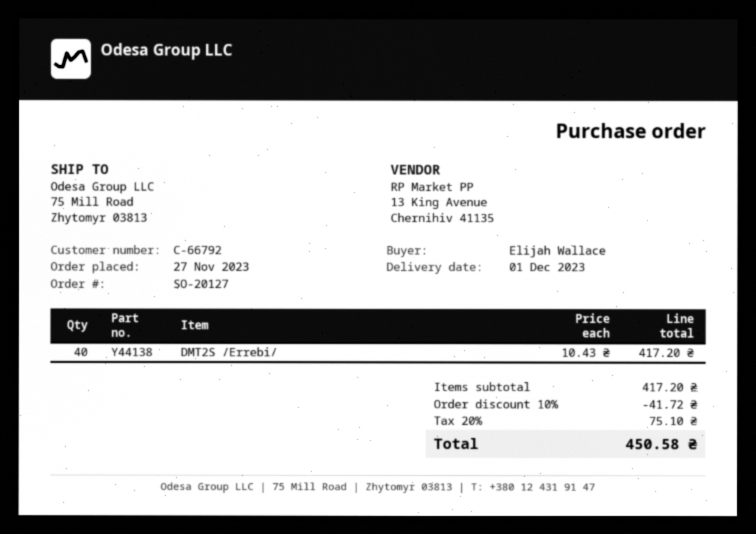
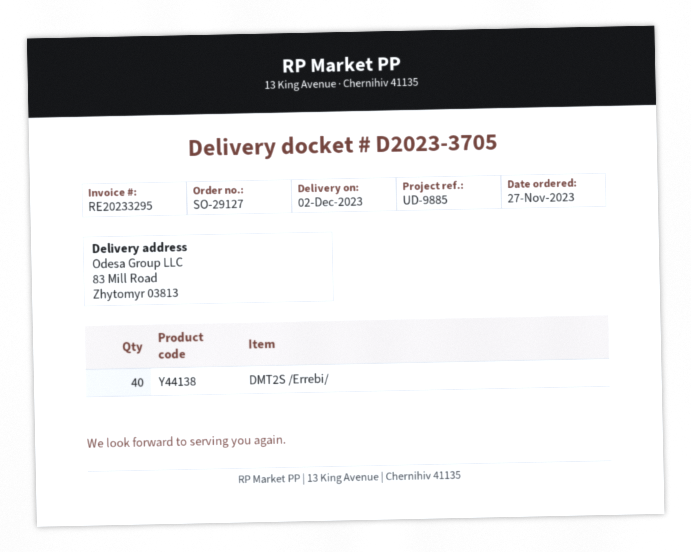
order number: SO-20127 -> SO-29127
delivery date: 2023-12-01 -> 2023-12-02
ship to: 75 Mill Road, Zhytomyr 03813 -> 83 Mill Road, Zhytomyr 03813

